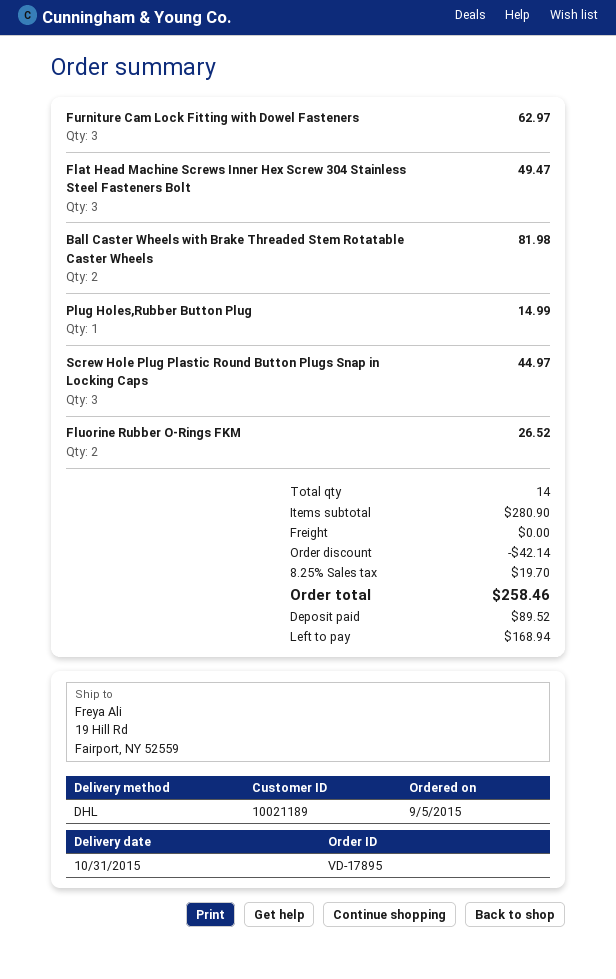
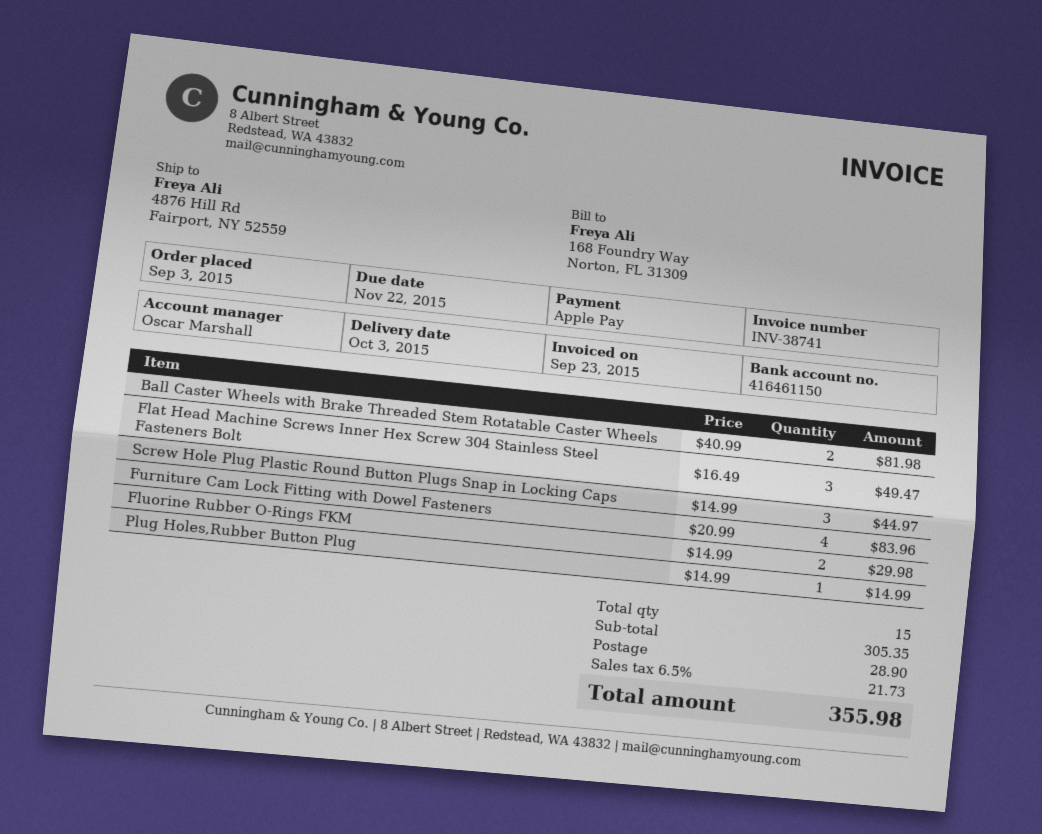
order date: 2015-09-05 -> 2015-09-03
delivery date: 2015-10-31 -> 2015-10-03
ship to: 19 Hill Rd, Fairport, NY 52559 -> 4876 Hill Rd, Fairport, NY 52559
Furniture Cam Lock Fitting with Dowel Fasteners: 3 for 62.97 -> 4 for 83.96
Fluorine Rubber O-Rings FKM: 2 for 26.52 -> 2 for 29.98
total quantity: 14 -> 15
subtotal: 280.90 -> 305.35
discount: 42.14 -> none
shipping: 0.00 -> 28.90
tax: 8.25% = 19.70 -> 6.5% = 21.73
total: 258.46 -> 355.98

